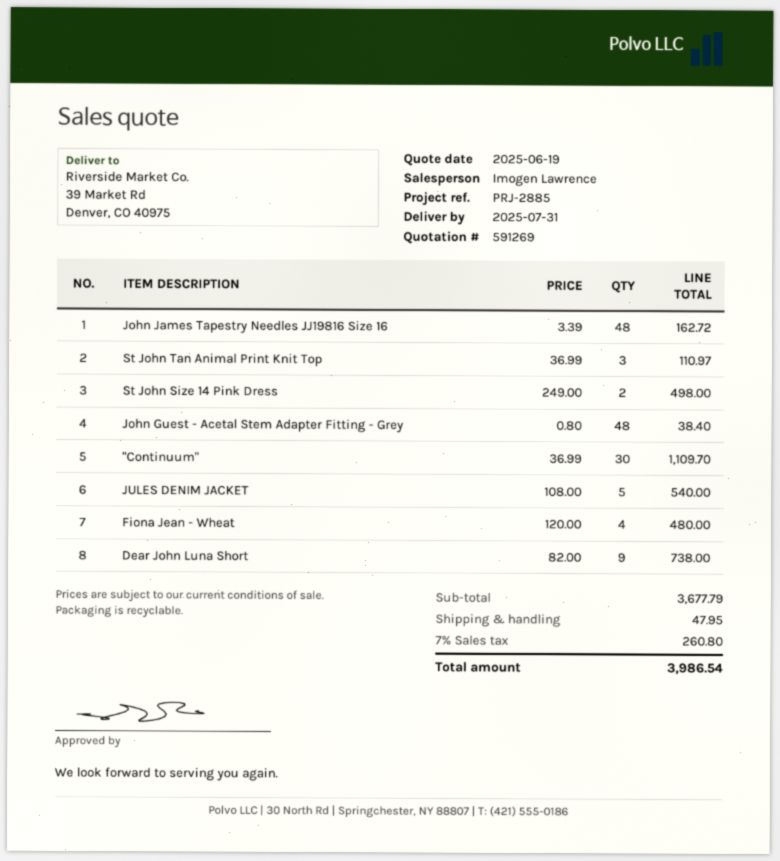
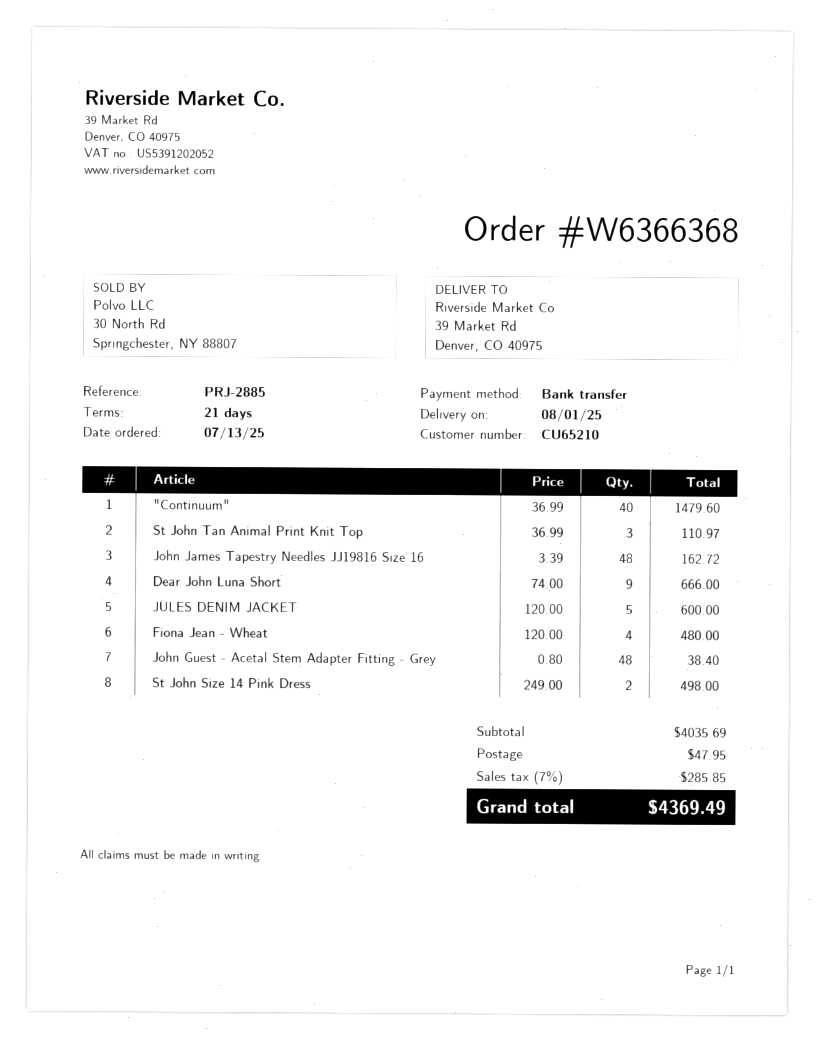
delivery date: 2025-07-31 -> 2025-08-01
"Continuum": 30 x 36.99 = 1109.70 -> 40 x 36.99 = 1479.60
JULES DENIM JACKET: 5 x 108.00 = 540.00 -> 5 x 120.00 = 600.00
Dear John Luna Short: 9 x 82.00 = 738.00 -> 9 x 74.00 = 666.00
subtotal: 3677.79 -> 4035.69
tax: 7% = 260.80 -> 7% = 285.85
total: 3986.54 -> 4369.49

